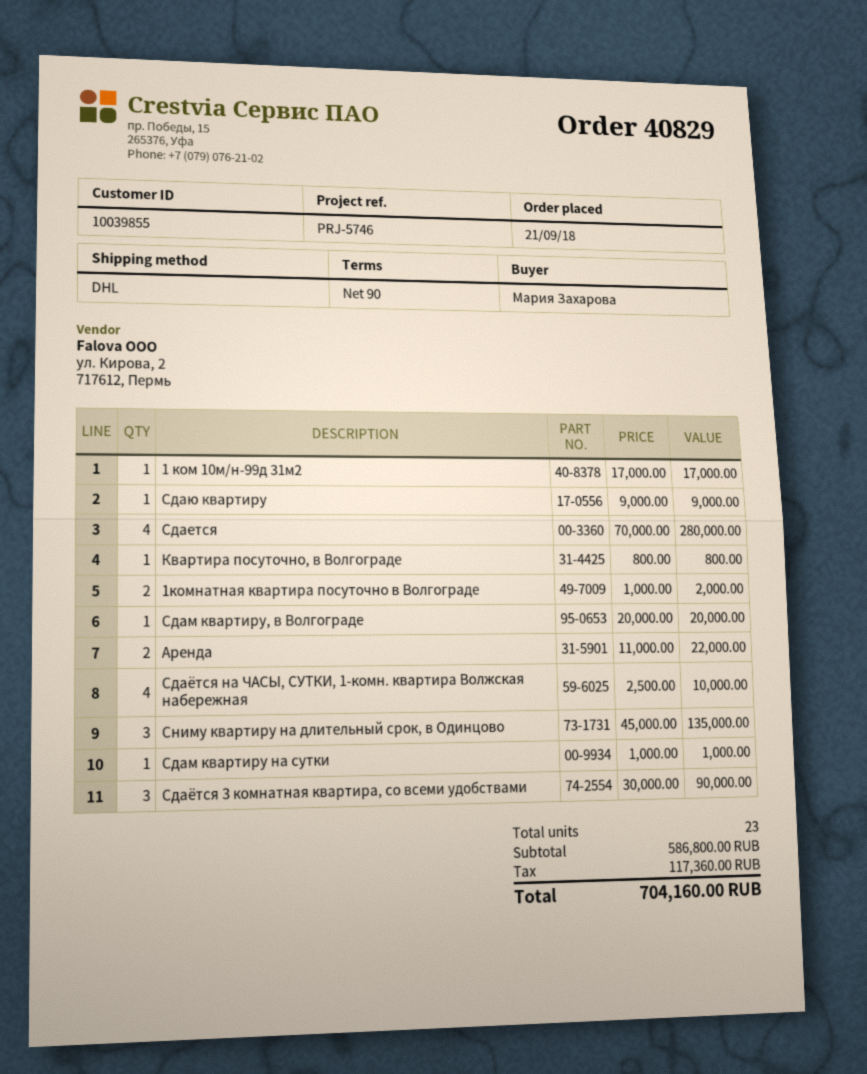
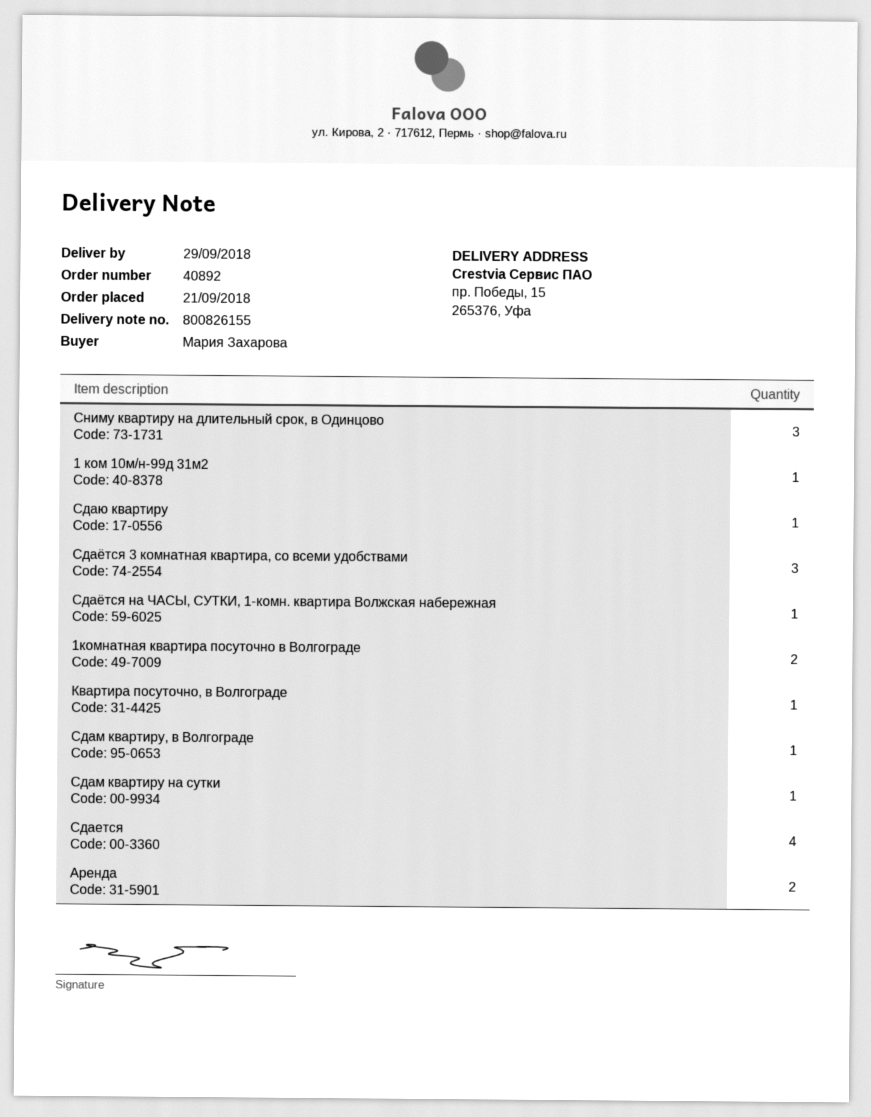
order number: 40829 -> 40892
Сдаётся на ЧАСЫ, СУТКИ, 1-комн. квартира Волжская набережная: 4 -> 1

